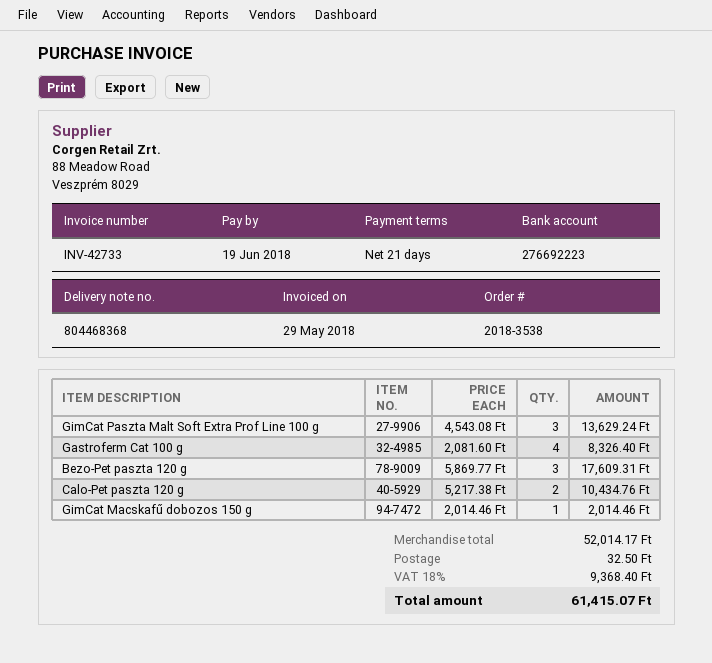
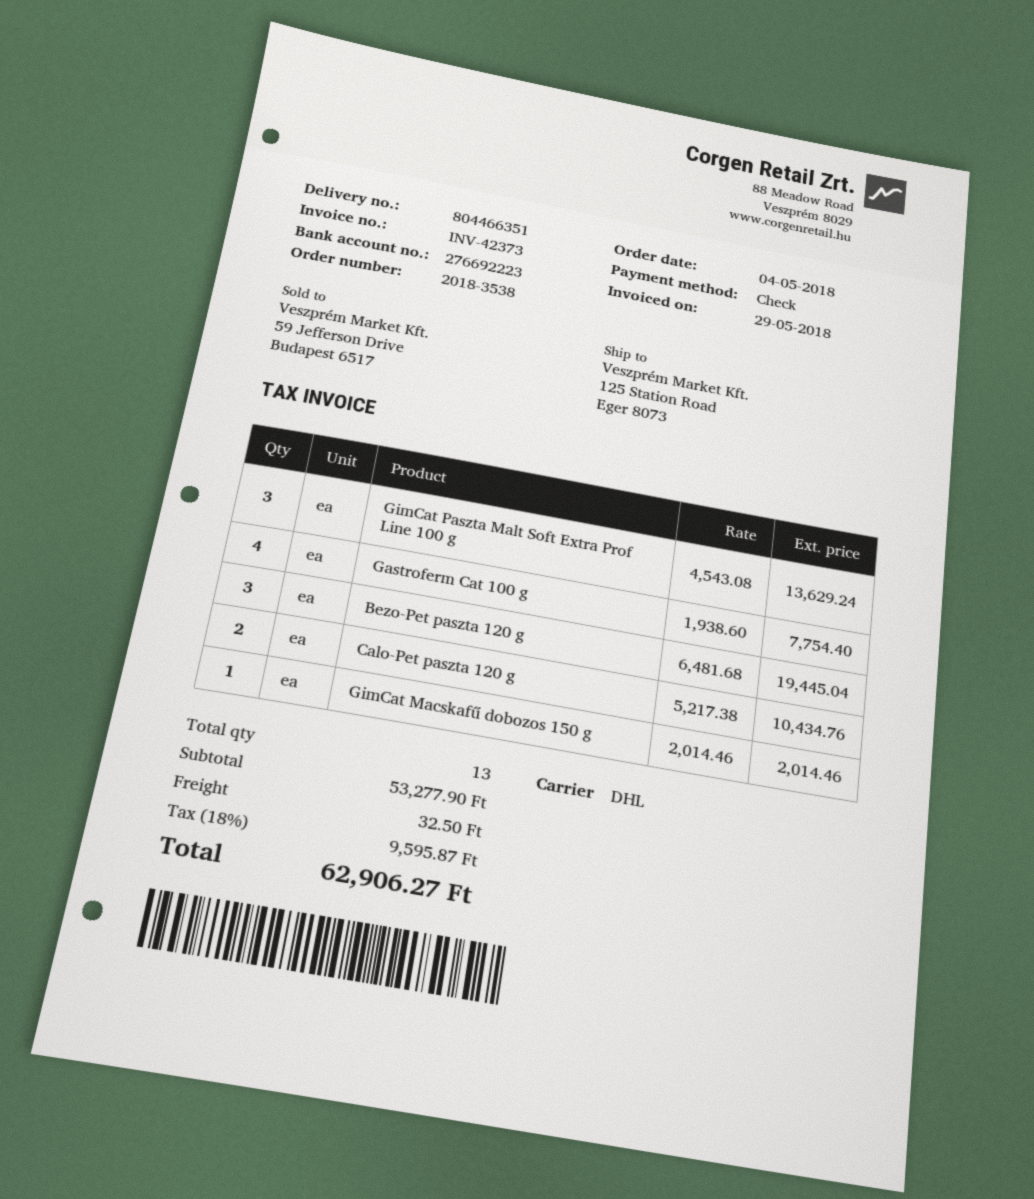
delivery note number: 804468368 -> 804466351
invoice number: INV-42733 -> INV-42373
Gastroferm Cat 100 g: 4 x 2081.60 = 8326.40 -> 4 x 1938.60 = 7754.40
Bezo-Pet paszta 120 g: 3 x 5869.77 = 17609.31 -> 3 x 6481.68 = 19445.04
subtotal: 52014.17 -> 53277.90
tax: 18% = 9368.40 -> 18% = 9595.87
total: 61415.07 -> 62906.27

